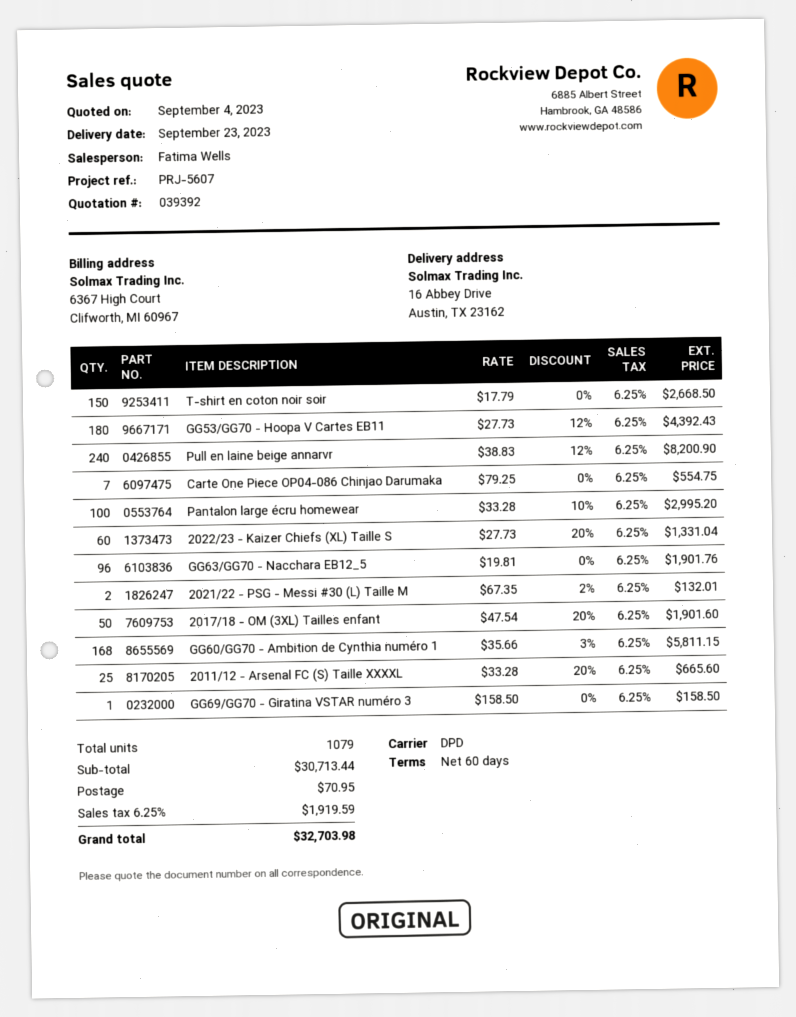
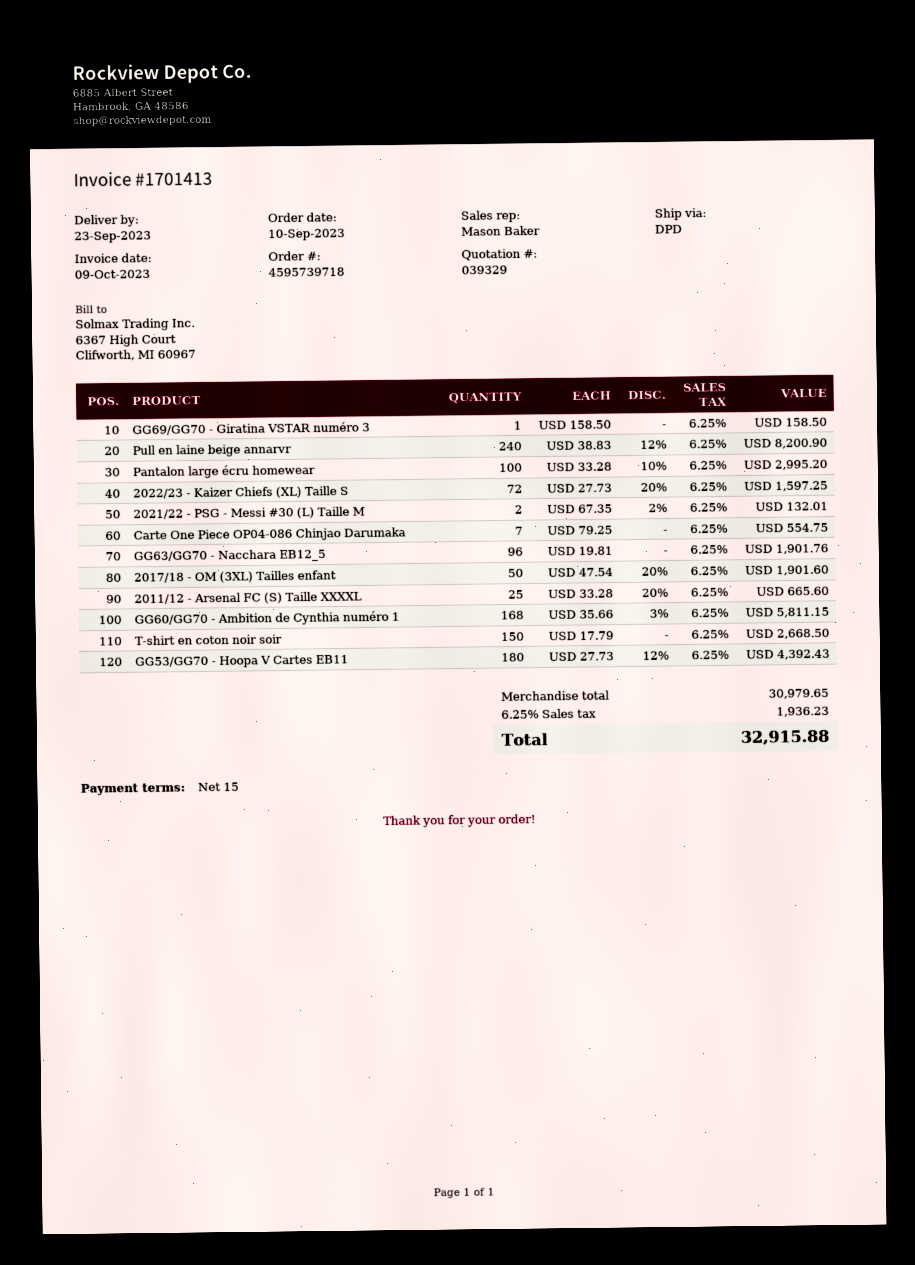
quote number: 039392 -> 039329
payment terms: 60 days -> 15 days
sales rep: Fatima Wells -> Mason Baker
2022/23 - Kaizer Chiefs (XL) Taille S: 60 x 27.73 - 20% = 1331.04 -> 72 x 27.73 - 20% = 1597.25
subtotal: 30713.44 -> 30979.65
shipping: 70.95 -> none
tax: 6.25% = 1919.59 -> 6.25% = 1936.23
total: 32703.98 -> 32915.88

